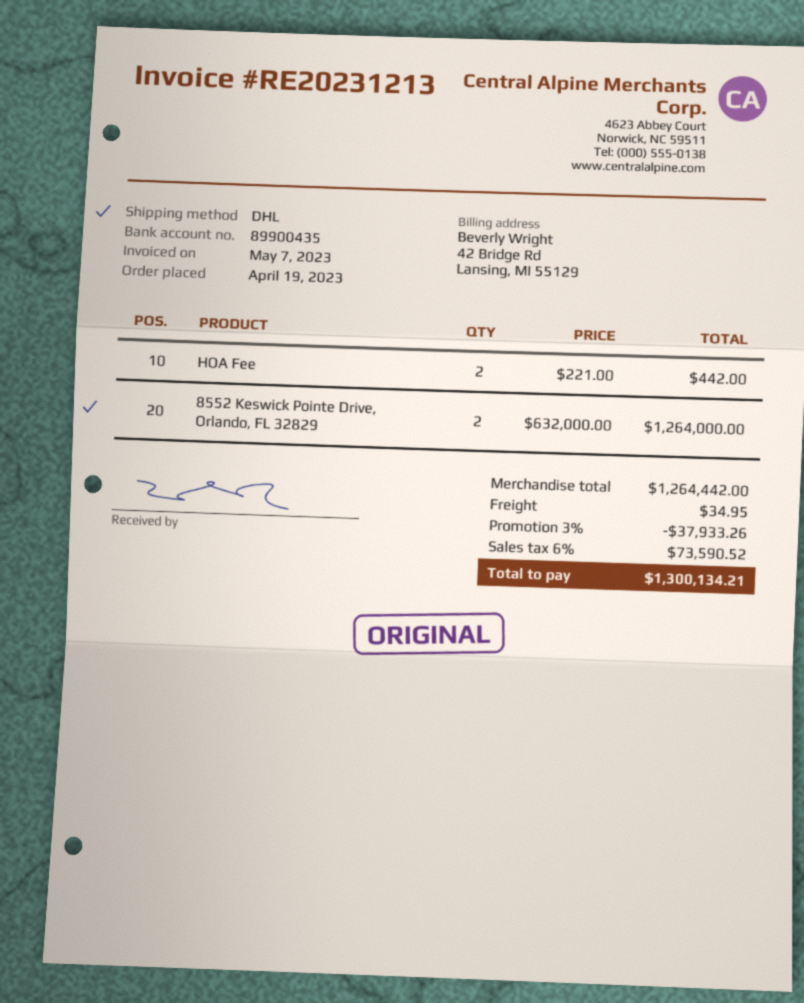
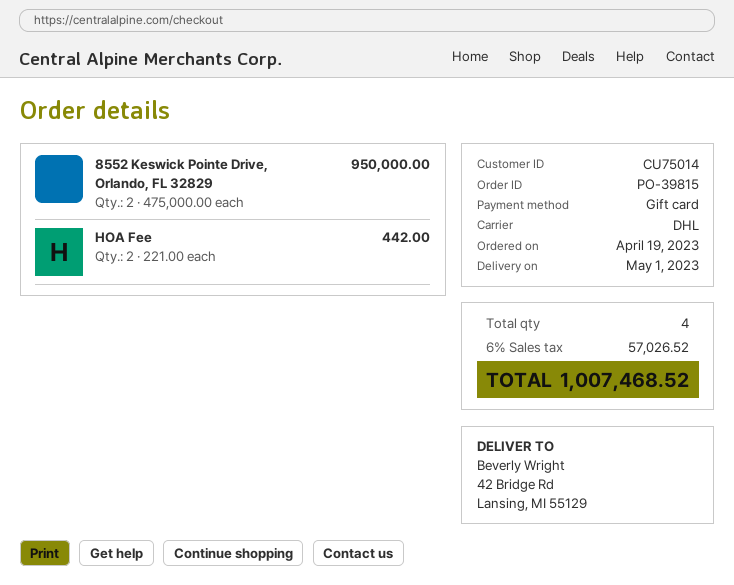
8552 Keswick Pointe Drive, Orlando, FL 32829: 2 x 632000.00 = 1264000.00 -> 2 x 475000.00 = 950000.00
discount: 3% = 37933.26 -> none
shipping: 34.95 -> none
tax: 6% = 73590.52 -> 6% = 57026.52
total: 1300134.21 -> 1007468.52

